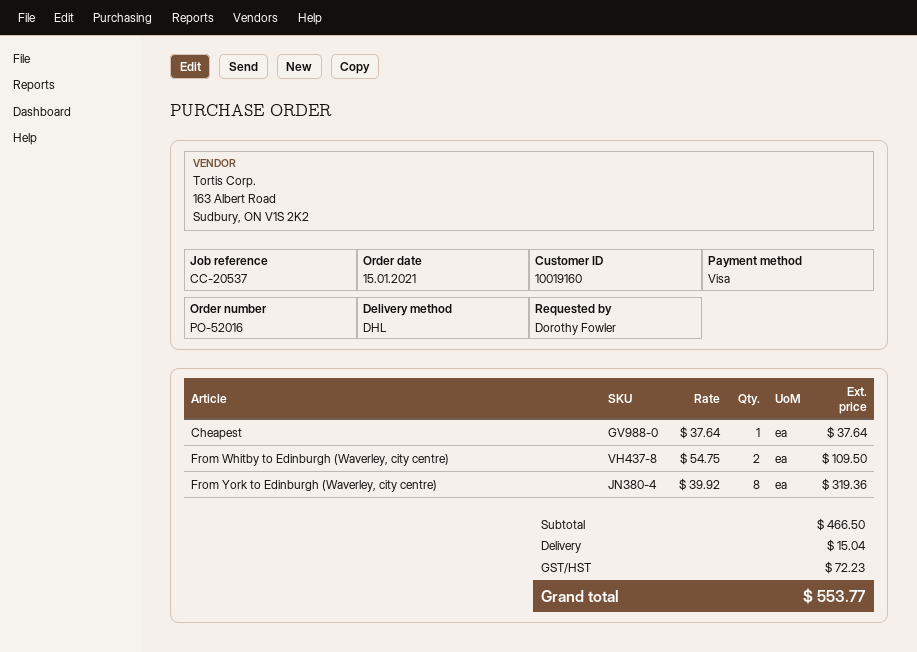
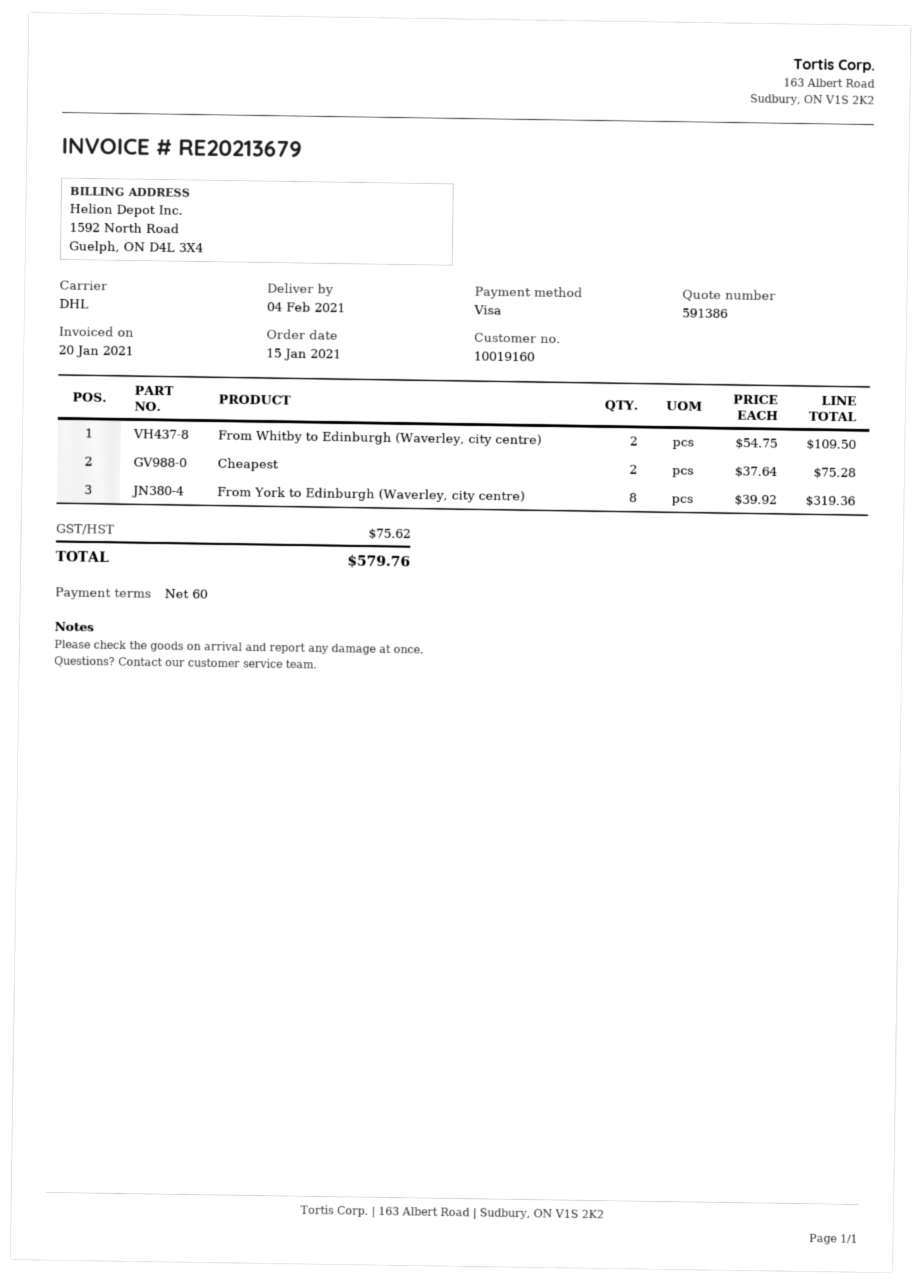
Cheapest: 1 x 37.64 = 37.64 -> 2 x 37.64 = 75.28
shipping: 15.04 -> none
tax: 72.23 -> 75.62
total: 553.77 -> 579.76

